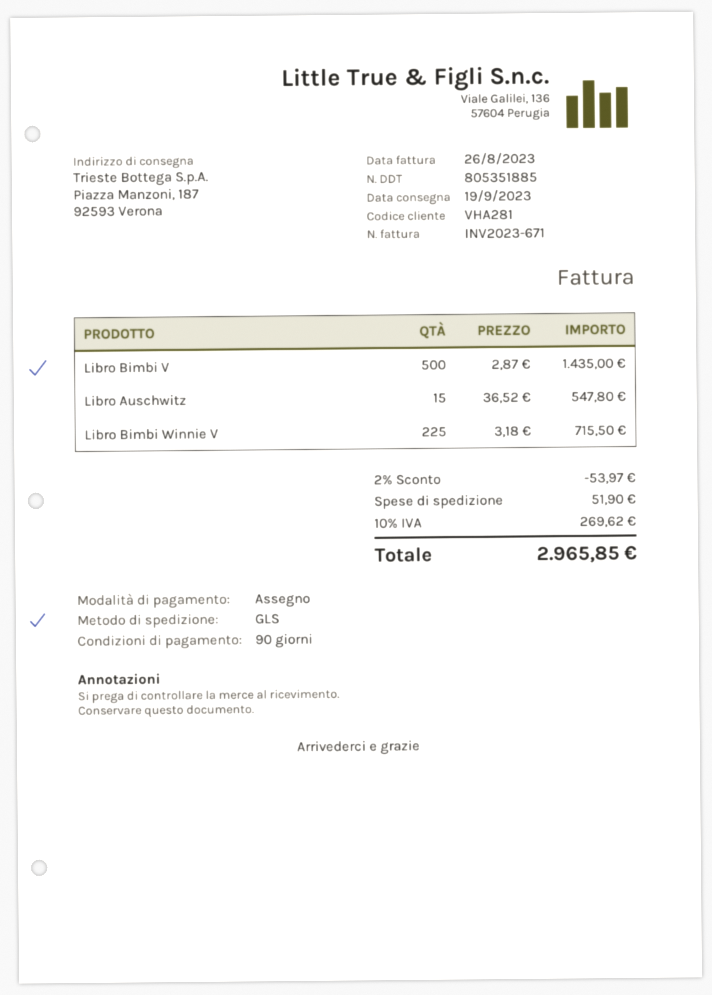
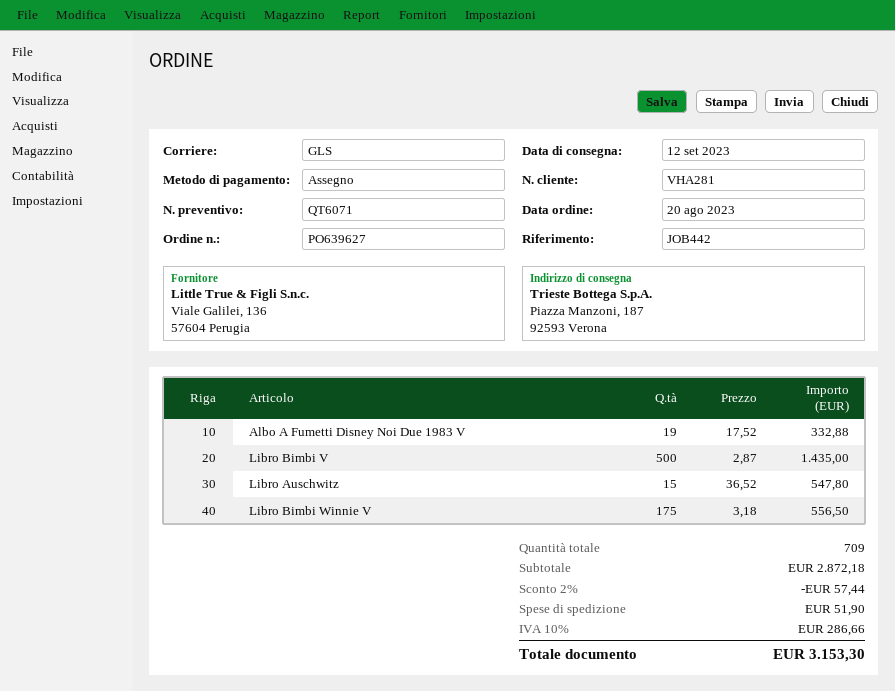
delivery date: 2023-09-19 -> 2023-09-12
Libro Bimbi Winnie V: 225 x 3.18 = 715.50 -> 175 x 3.18 = 556.50
Albo A Fumetti Disney Noi Due 1983 V: none -> 19 x 17.52 = 332.88
discount: 2% = 53.97 -> 2% = 57.44
tax: 10% = 269.62 -> 10% = 286.66
total: 2965.85 -> 3153.30

